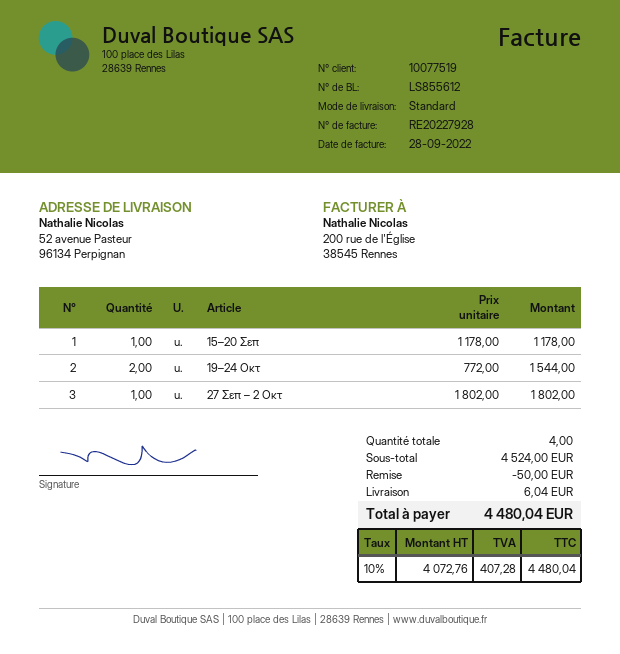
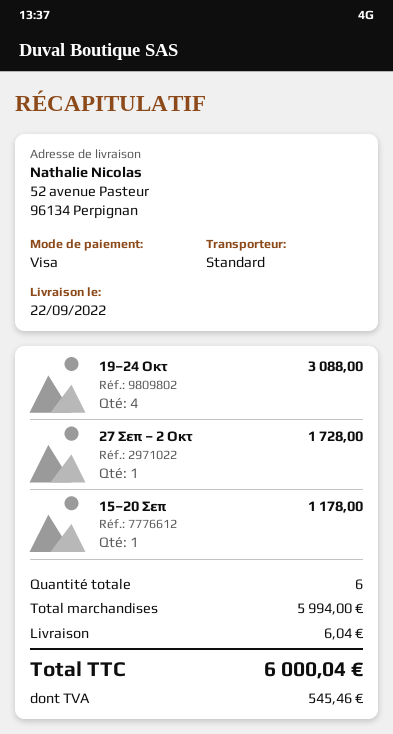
19–24 Οκτ: 2 for 1544.00 -> 4 for 3088.00
27 Σεπ – 2 Οκτ: 1 for 1802.00 -> 1 for 1728.00
total quantity: 4 -> 6
subtotal: 4524.00 -> 5994.00
discount: 50.00 -> none
tax: 407.28 -> 545.46
total: 4480.04 -> 6000.04

